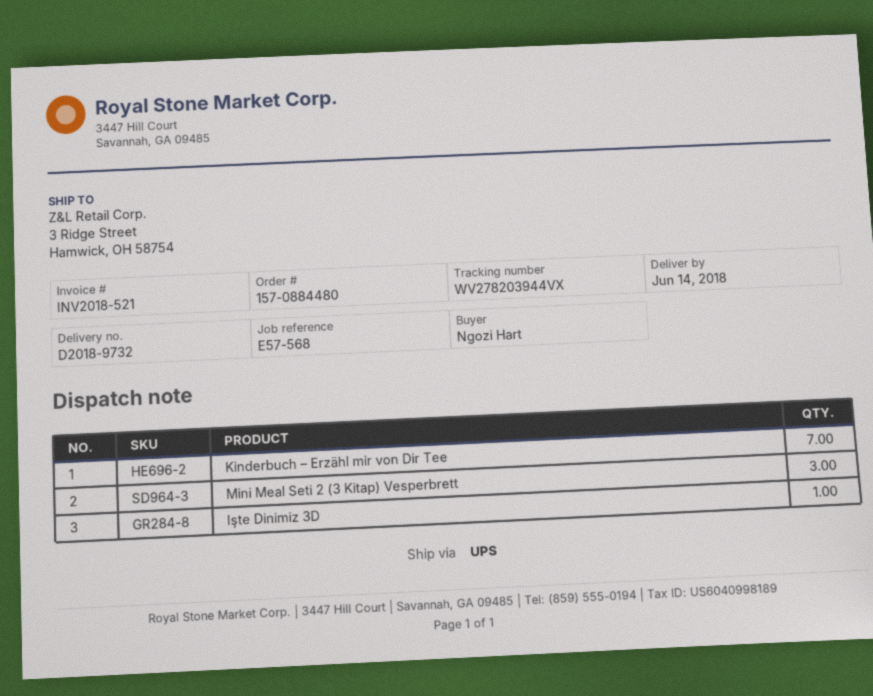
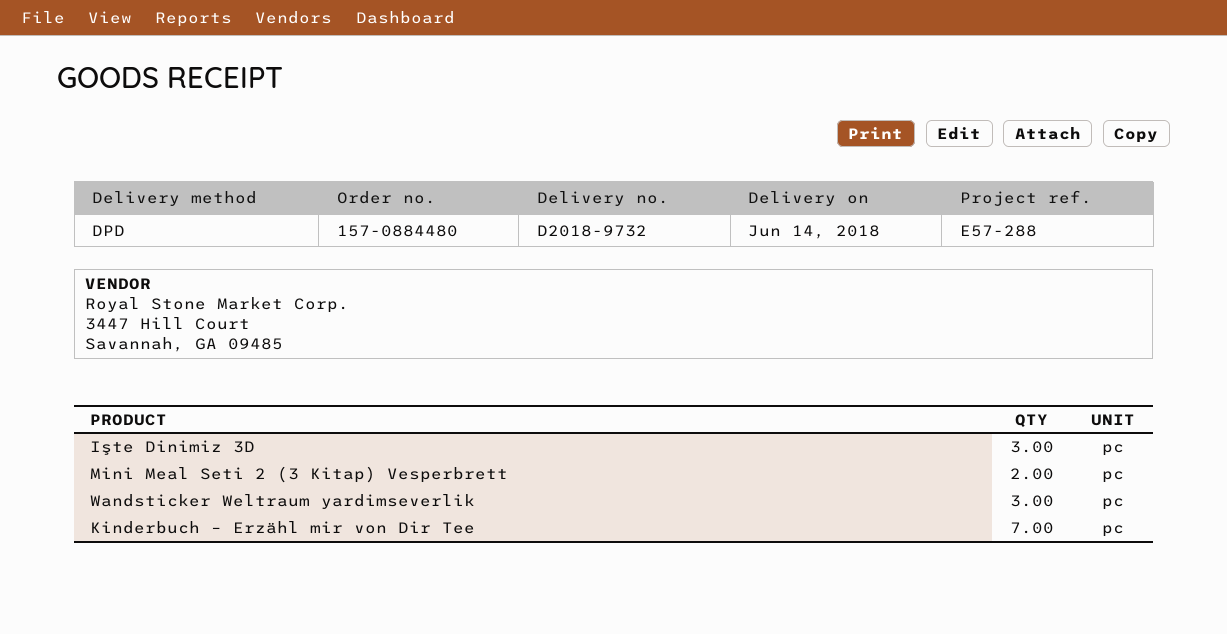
reference: E57-568 -> E57-288
shipping method: UPS -> DPD
Mini Meal Seti 2 (3 Kitap) Vesperbrett: 3 -> 2
Işte Dinimiz 3D: 1 -> 3
Wandsticker Weltraum yardimseverlik: none -> 3

